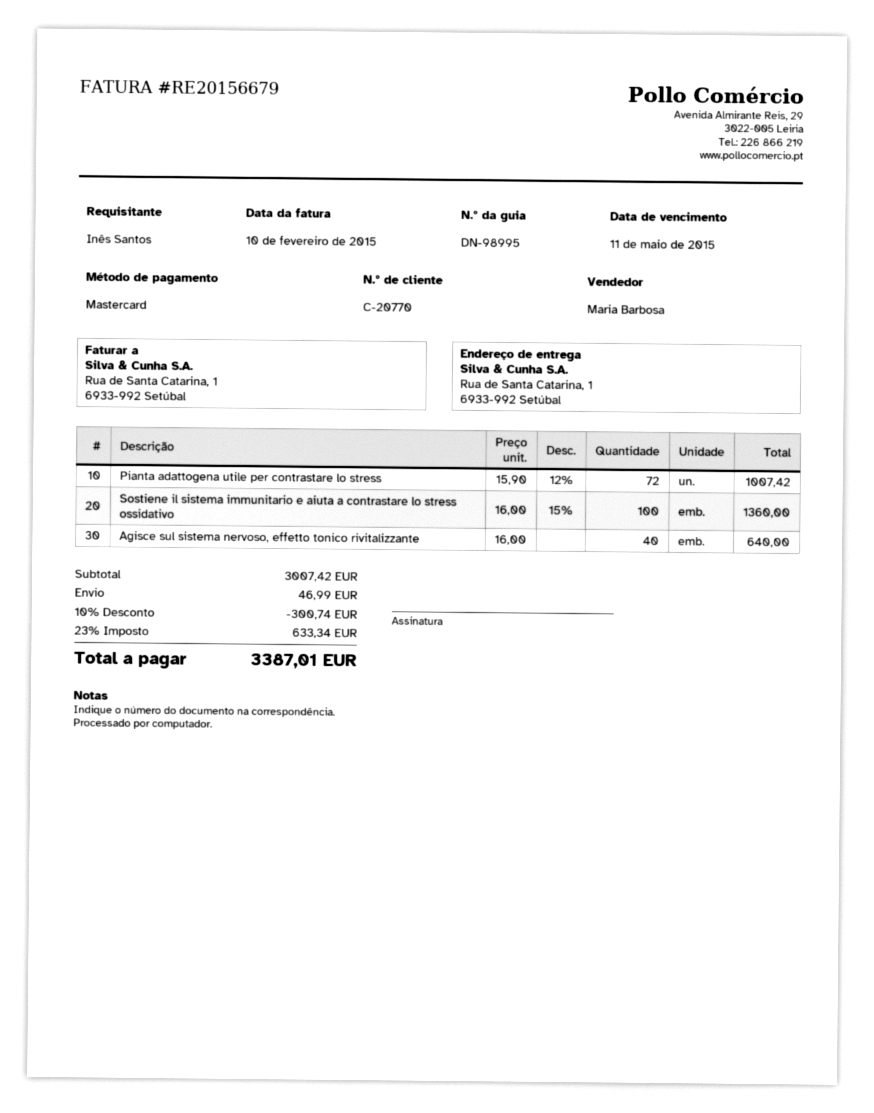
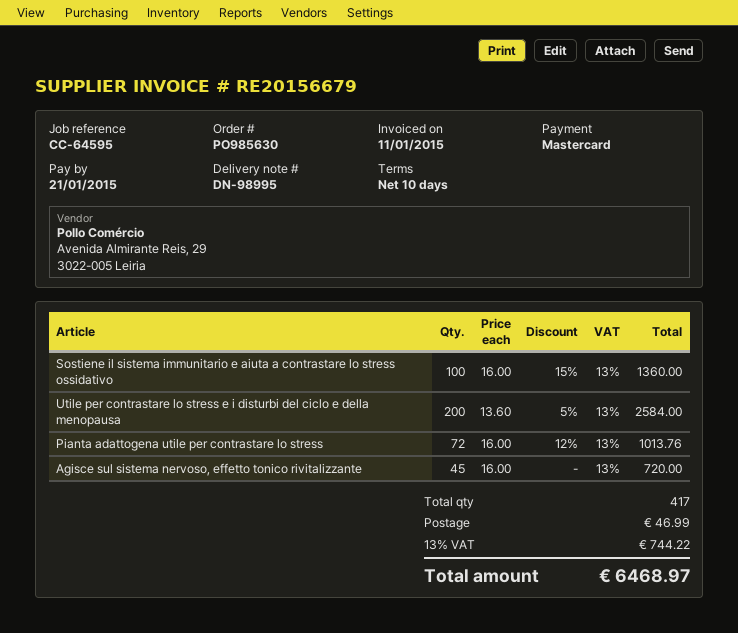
invoice date: 2015-02-10 -> 2015-01-11
due date: 2015-05-11 -> 2015-01-21
Pianta adattogena utile per contrastare lo stress: 72 x 15.90 - 12% = 1007.42 -> 72 x 16.00 - 12% = 1013.76
Agisce sul sistema nervoso, effetto tonico rivitalizzante: 40 x 16.00 = 640.00 -> 45 x 16.00 = 720.00
Utile per contrastare lo stress e i disturbi del ciclo e della menopausa: none -> 200 x 13.60 - 5% = 2584.00
discount: 10% = 300.74 -> none
tax: 23% = 633.34 -> 13% = 744.22
total: 3387.01 -> 6468.97

